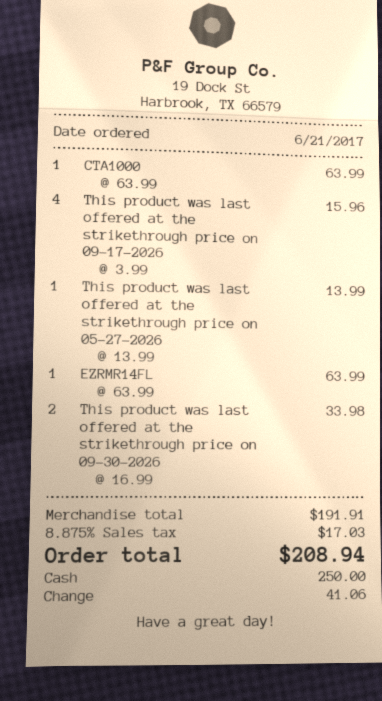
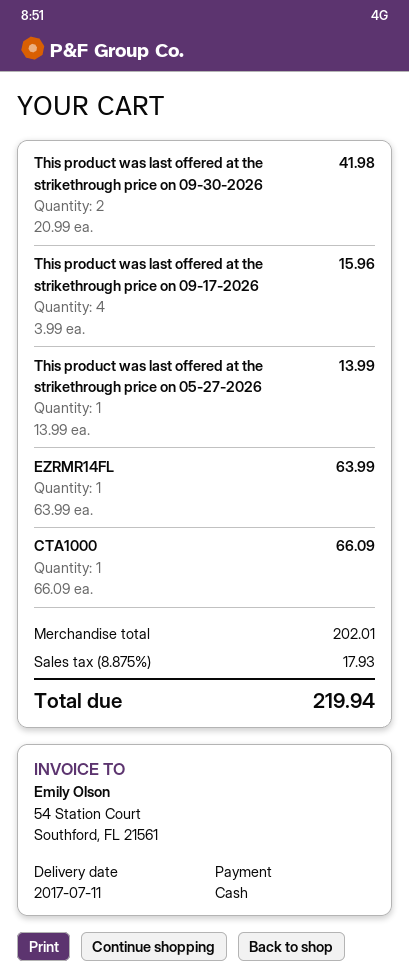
CTA1000: 1 x 63.99 = 63.99 -> 1 x 66.09 = 66.09
This product was last offered at the strikethrough price on 09-30-2026: 2 x 16.99 = 33.98 -> 2 x 20.99 = 41.98
subtotal: 191.91 -> 202.01
tax: 8.875% = 17.03 -> 8.875% = 17.93
total: 208.94 -> 219.94

